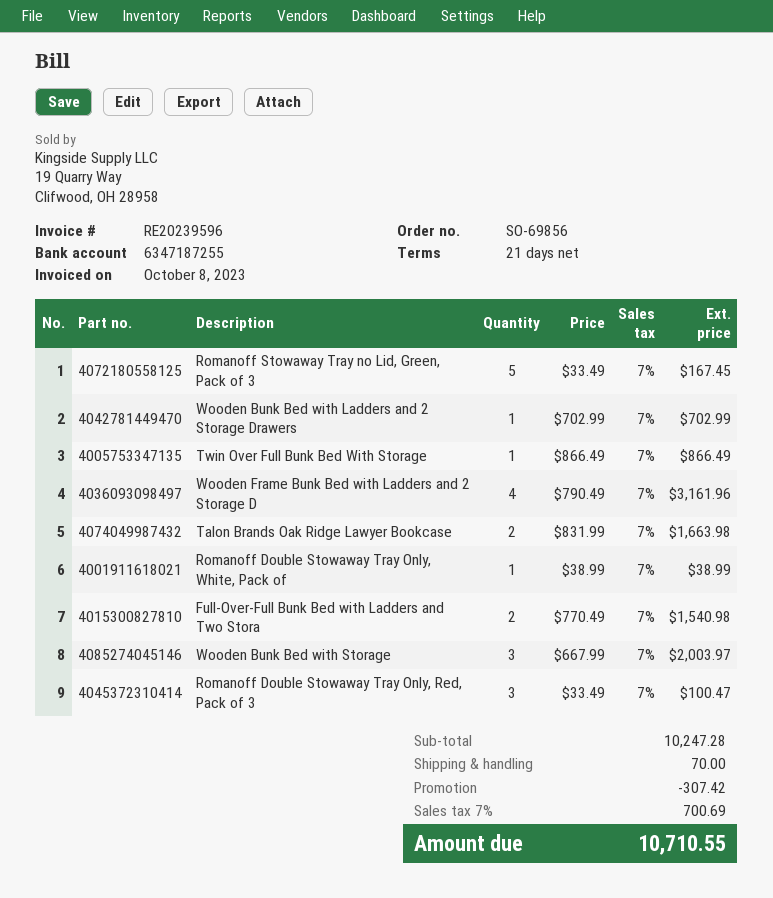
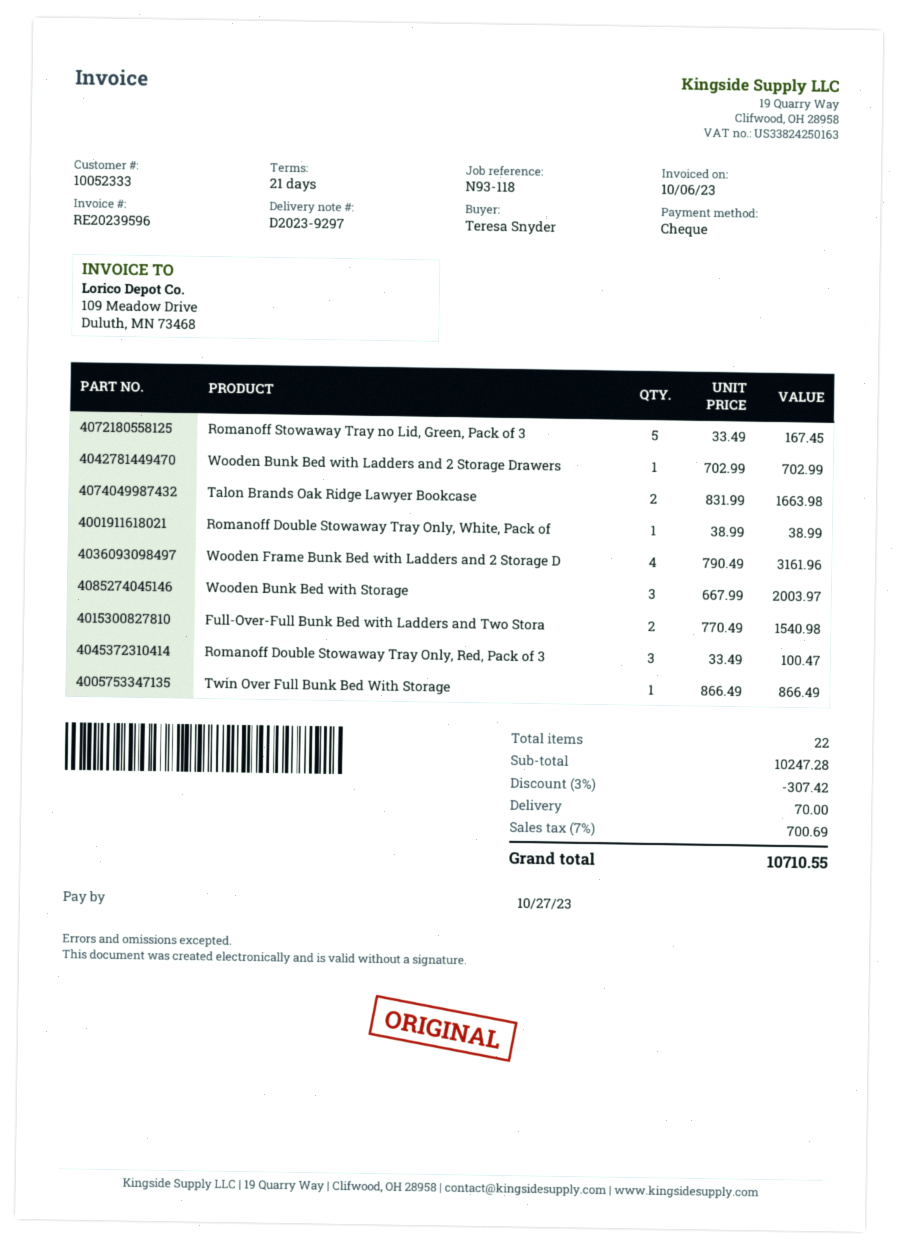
invoice date: 2023-10-08 -> 2023-10-06

